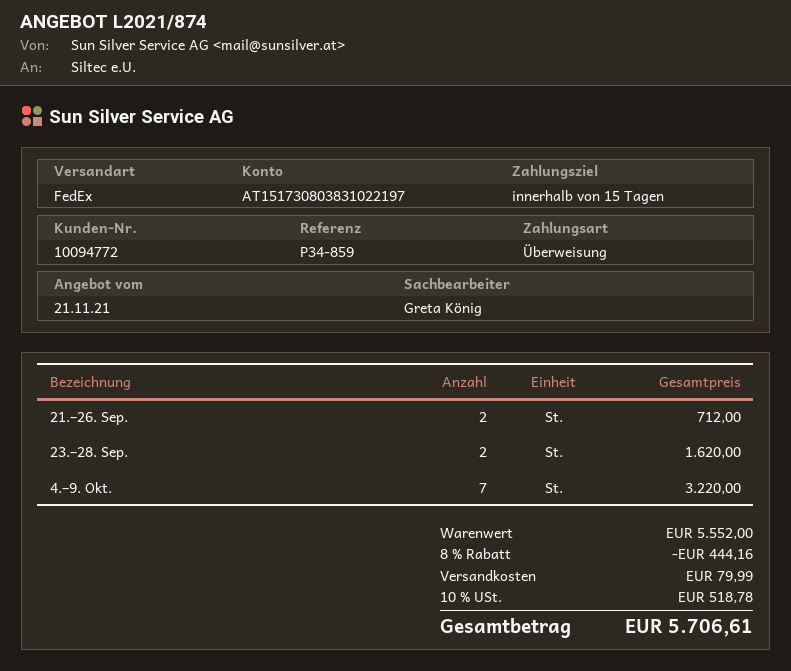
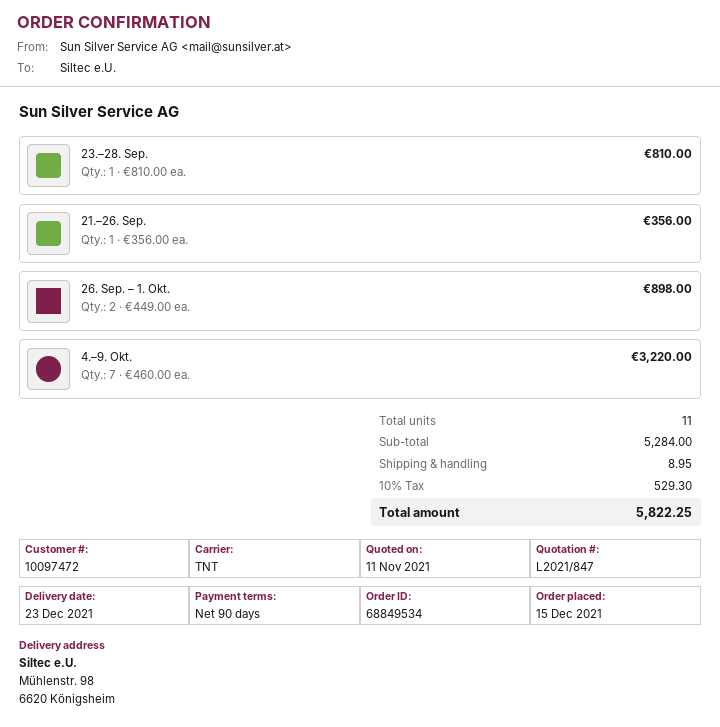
quote number: L2021/874 -> L2021/847
quote date: 2021-11-21 -> 2021-11-11
payment terms: 15 days -> 90 days
customer number: 10094772 -> 10097472
shipping method: FedEx -> TNT
21.–26. Sep.: 2 for 712.00 -> 1 for 356.00
23.–28. Sep.: 2 for 1620.00 -> 1 for 810.00
26. Sep. – 1. Okt.: none -> 2 for 898.00
subtotal: 5552.00 -> 5284.00
discount: 8% = 444.16 -> none
shipping: 79.99 -> 8.95
tax: 10% = 518.78 -> 10% = 529.30
total: 5706.61 -> 5822.25

